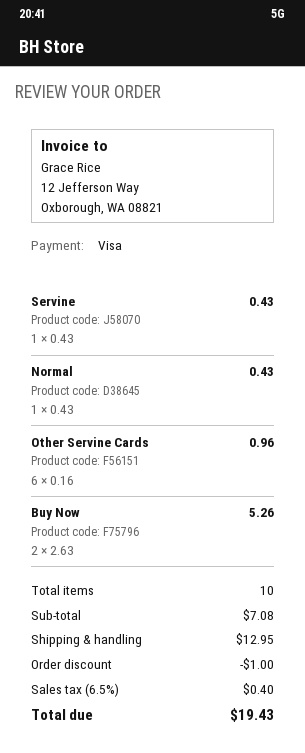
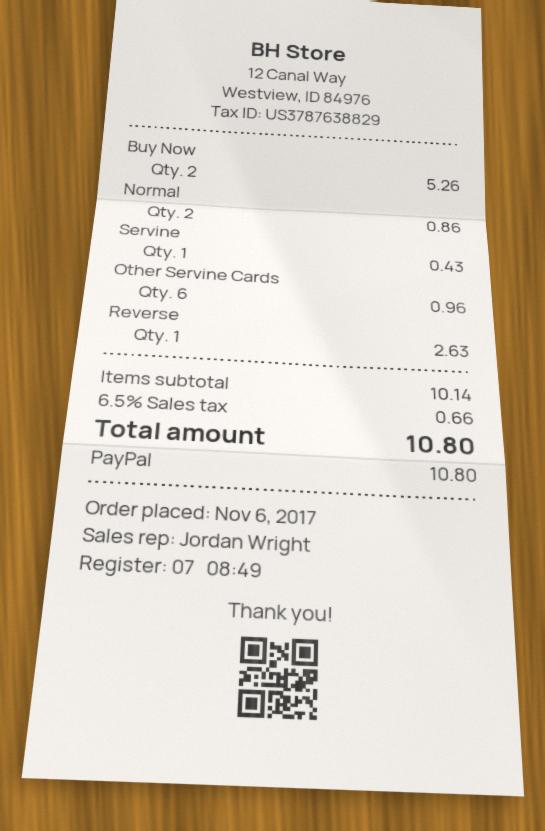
payment method: Visa -> PayPal
Normal: 1 for 0.43 -> 2 for 0.86
Reverse: none -> 1 for 2.63
subtotal: 7.08 -> 10.14
discount: 1.00 -> none
shipping: 12.95 -> none
tax: 6.5% = 0.40 -> 6.5% = 0.66
total: 19.43 -> 10.80

